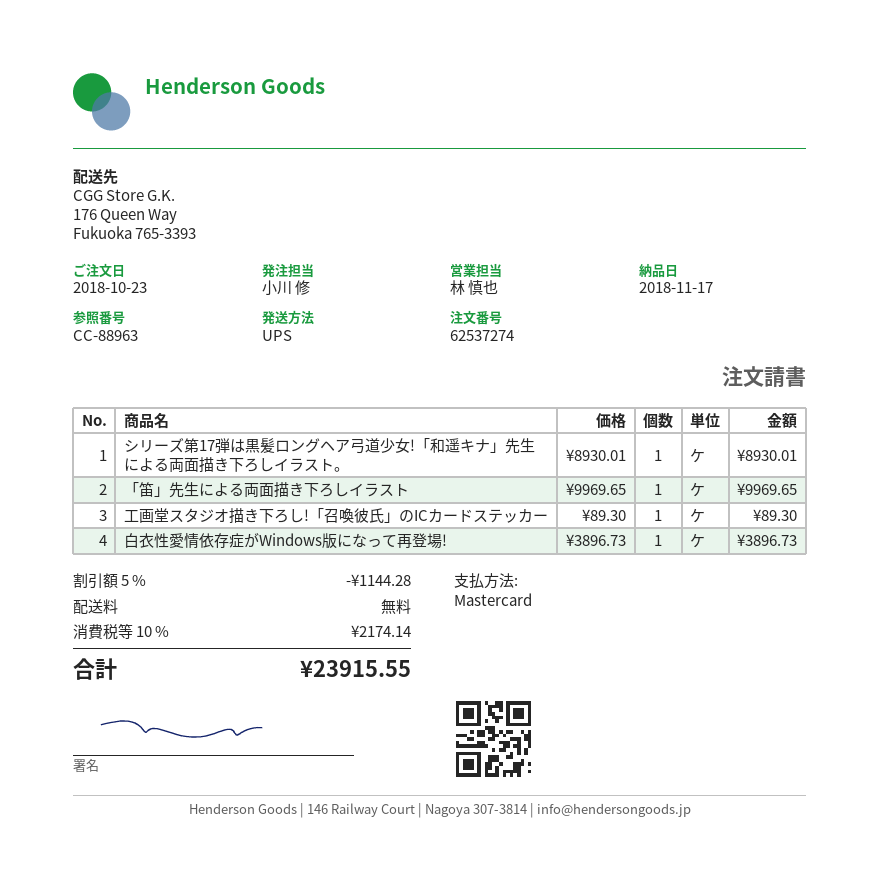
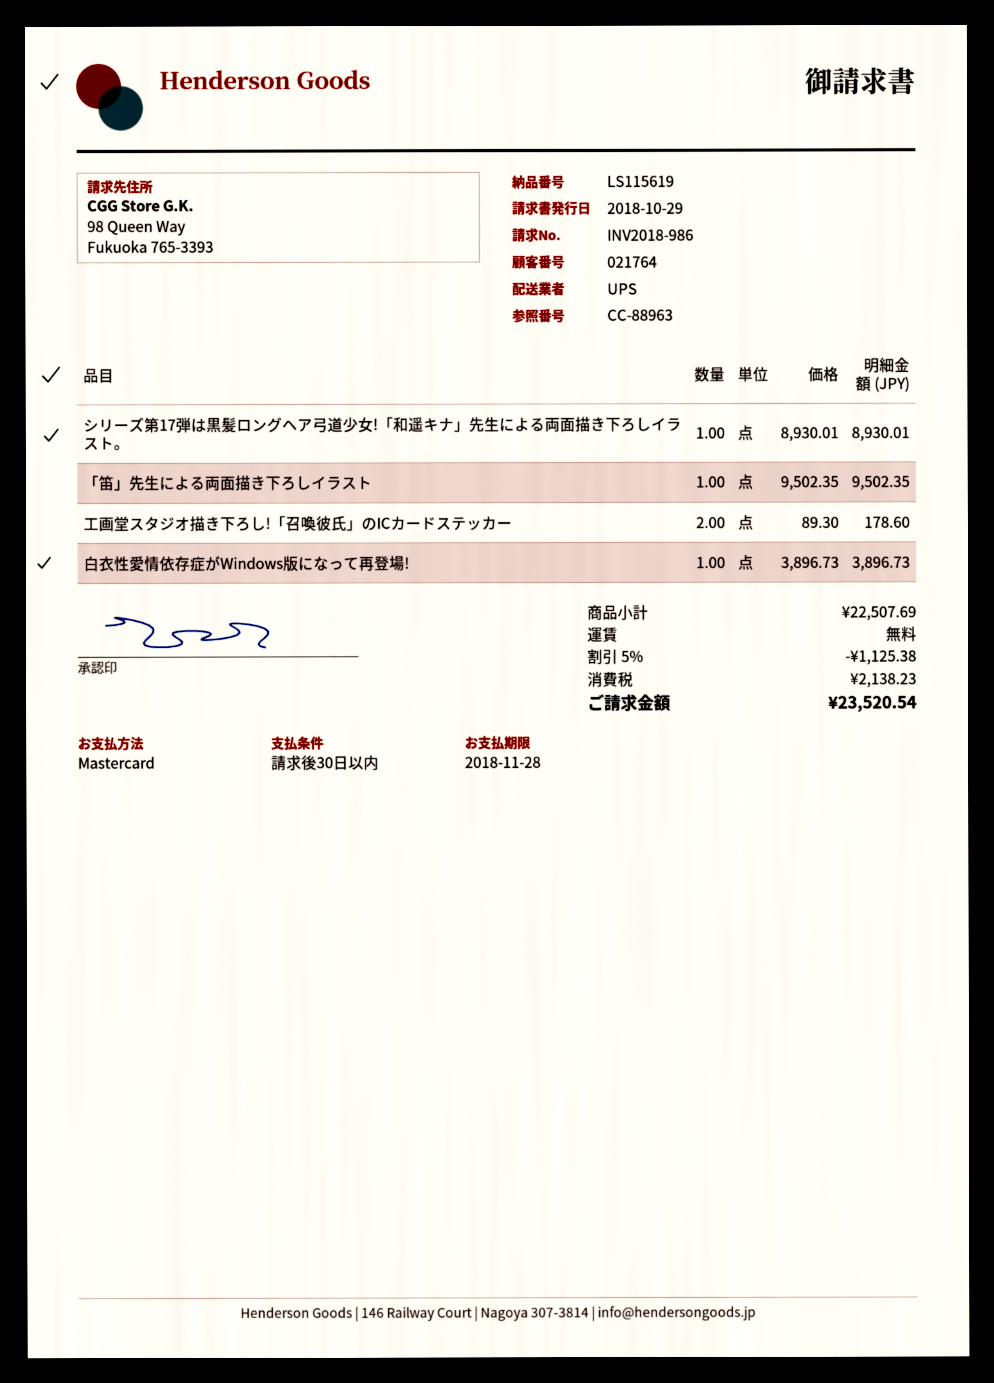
「笛」先生による両面描き下ろしイラスト: 1 x 9969.65 = 9969.65 -> 1 x 9502.35 = 9502.35
工画堂スタジオ描き下ろし!「召喚彼氏」のICカードステッカー: 1 x 89.30 = 89.30 -> 2 x 89.30 = 178.60
discount: 5% = 1144.28 -> 5% = 1125.38
tax: 2174.14 -> 2138.23
total: 23915.55 -> 23520.54

